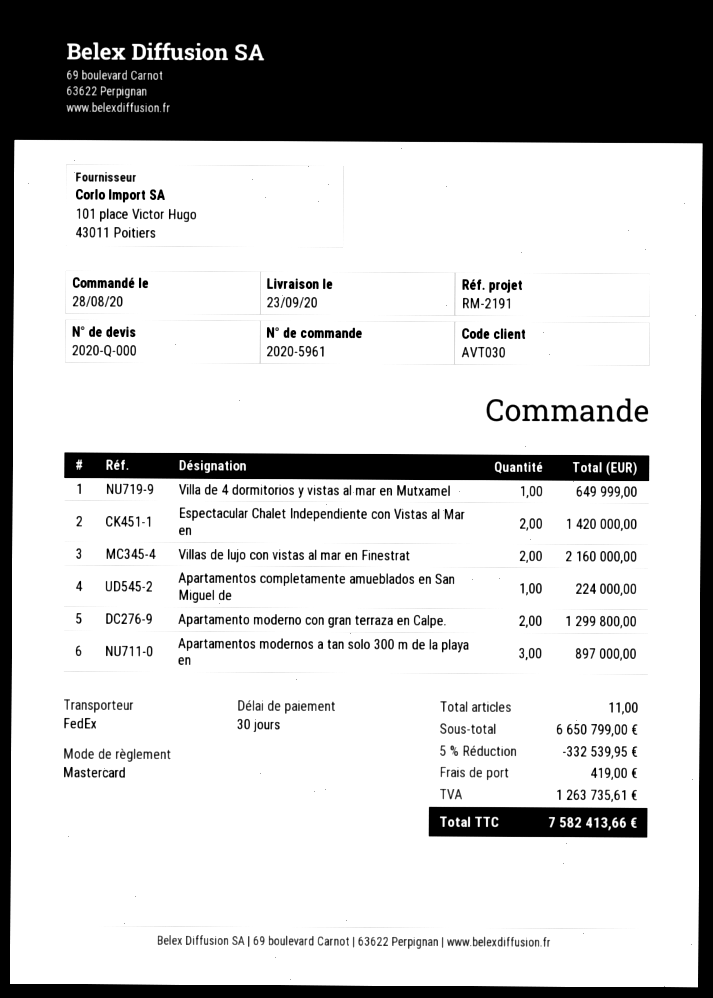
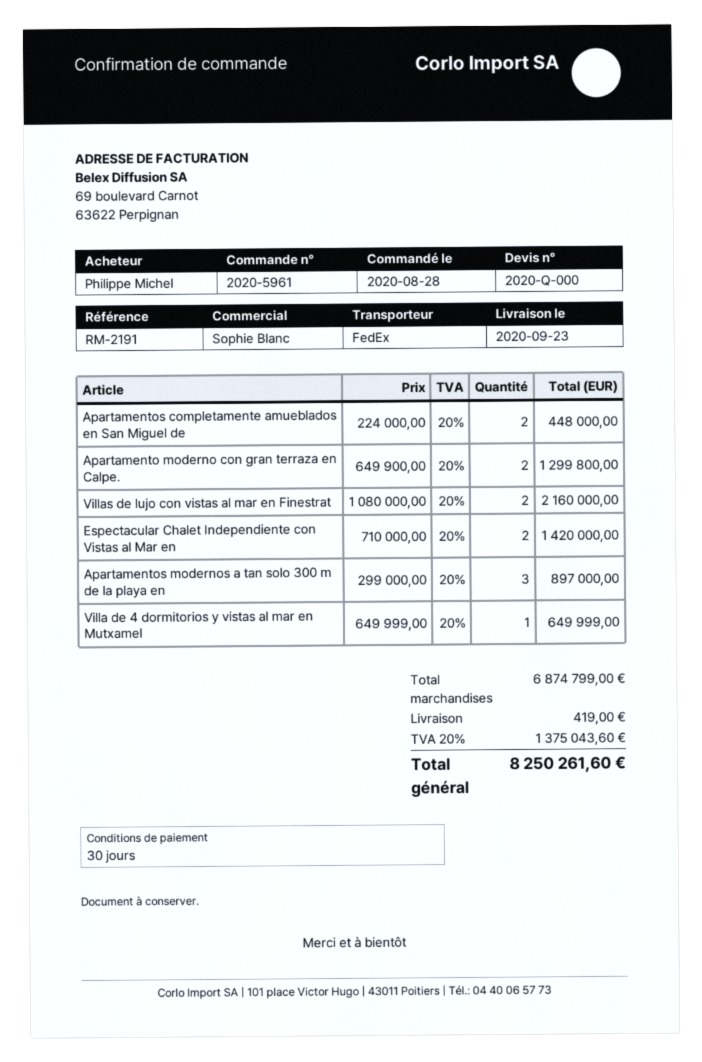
Apartamentos completamente amueblados en San Miguel de: 1 for 224000.00 -> 2 for 448000.00
subtotal: 6650799.00 -> 6874799.00
discount: 5% = 332539.95 -> none
tax: 1263735.61 -> 1375043.60
total: 7582413.66 -> 8250261.60

